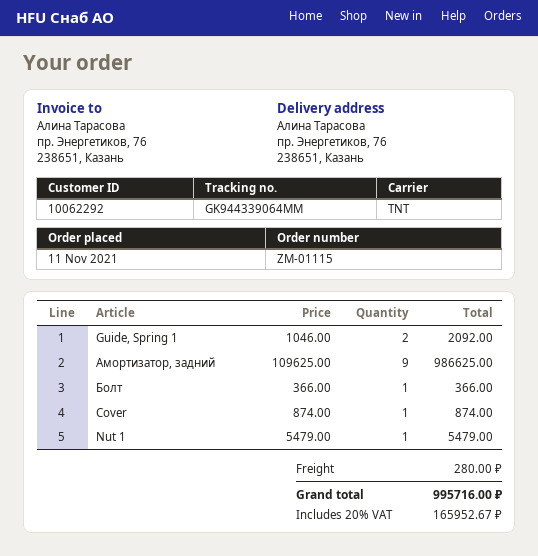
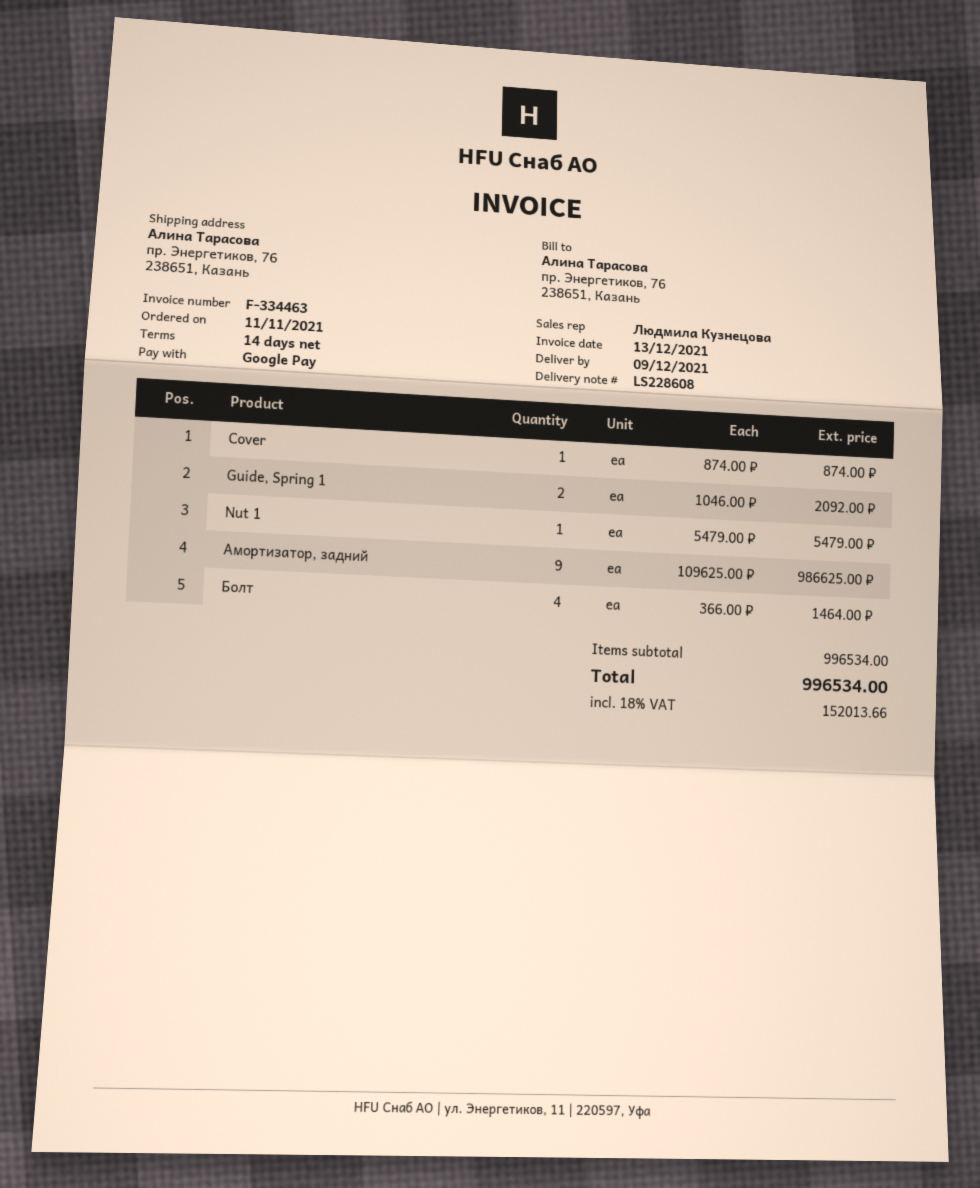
Болт: 1 x 366.00 = 366.00 -> 4 x 366.00 = 1464.00
shipping: 280.00 -> none
tax: 20% = 165952.67 -> 18% = 152013.66
total: 995716.00 -> 996534.00

